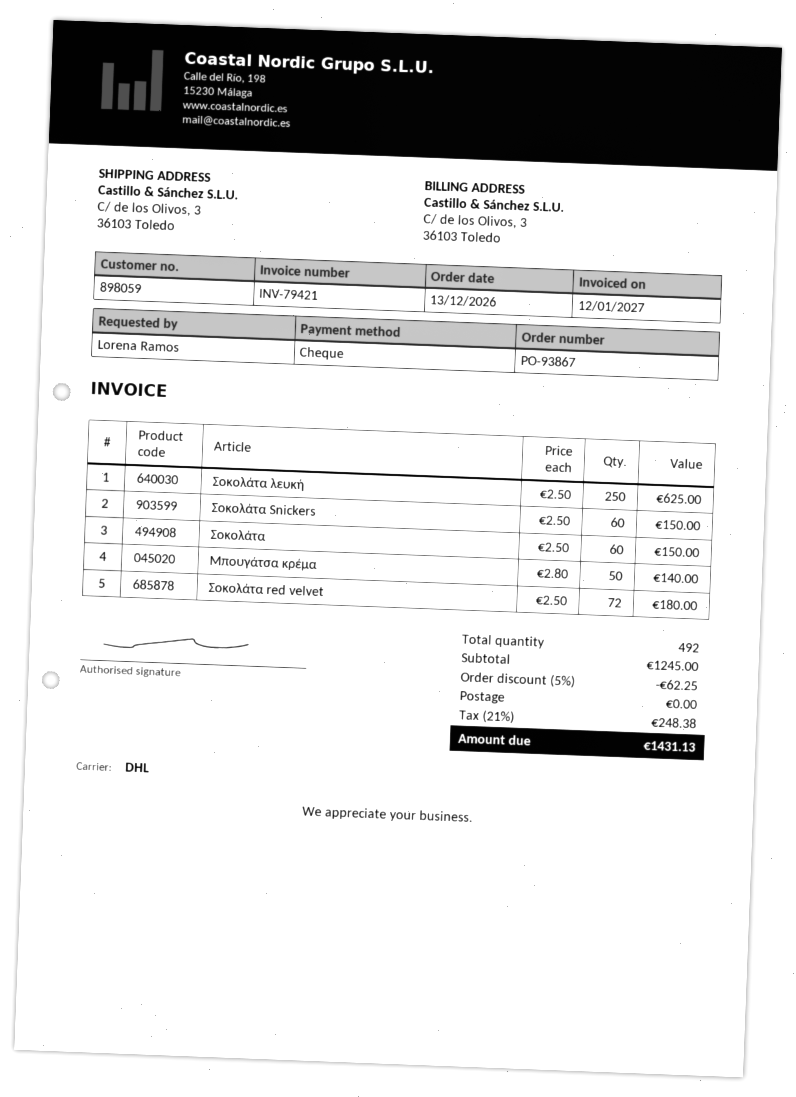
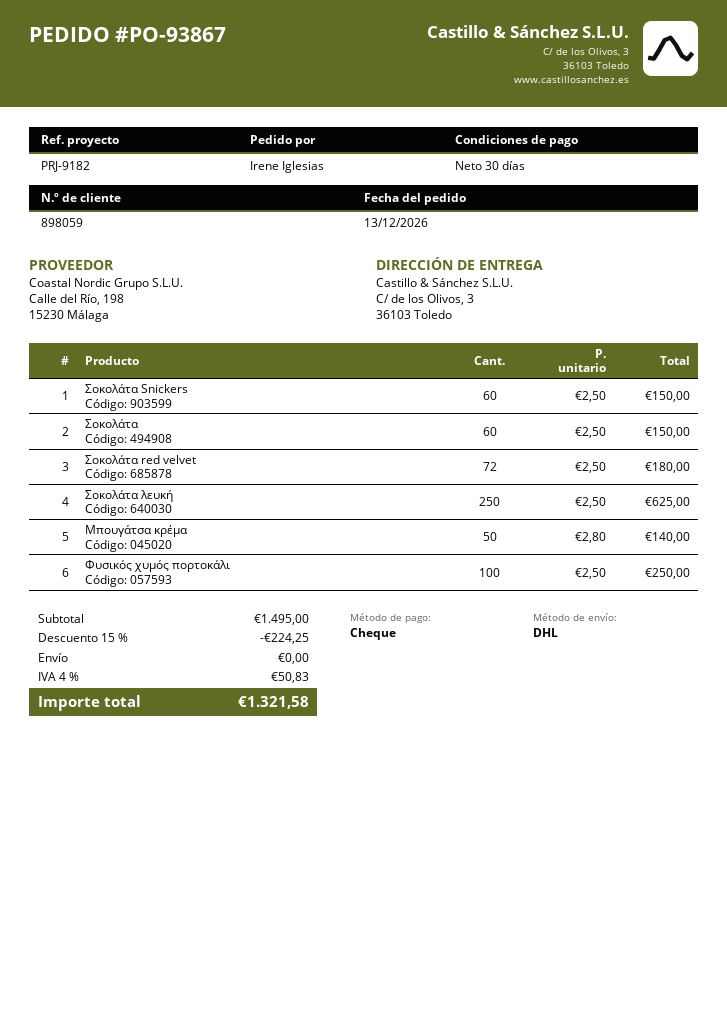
ordered by: Lorena Ramos -> Irene Iglesias
Φυσικός χυμός πορτοκάλι: none -> 100 x 2.50 = 250.00
subtotal: 1245.00 -> 1495.00
discount: 5% = 62.25 -> 15% = 224.25
tax: 21% = 248.38 -> 4% = 50.83
total: 1431.13 -> 1321.58

